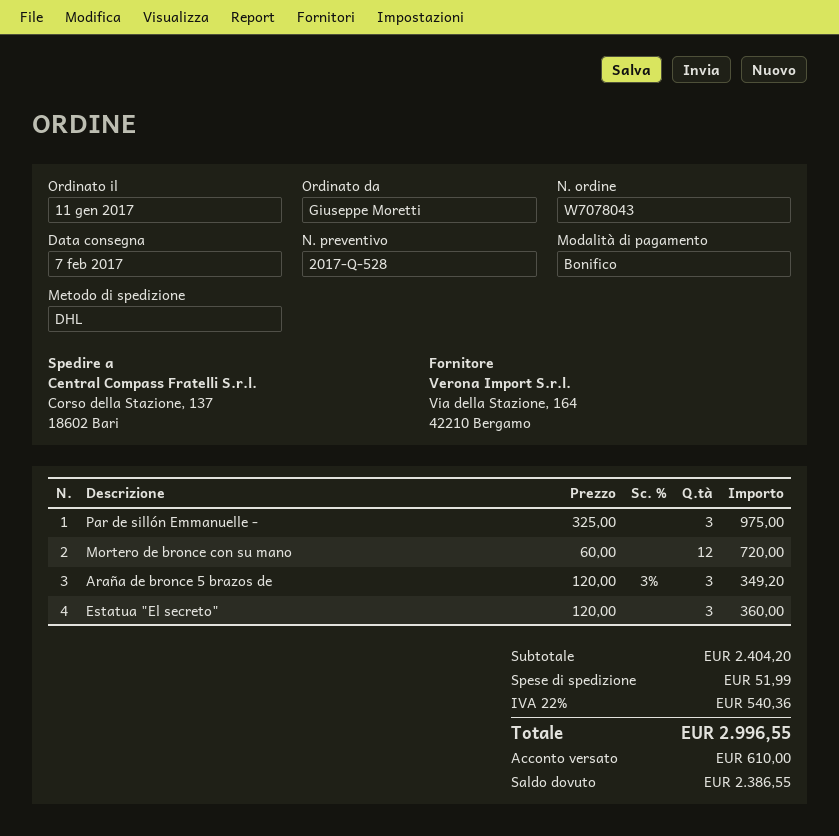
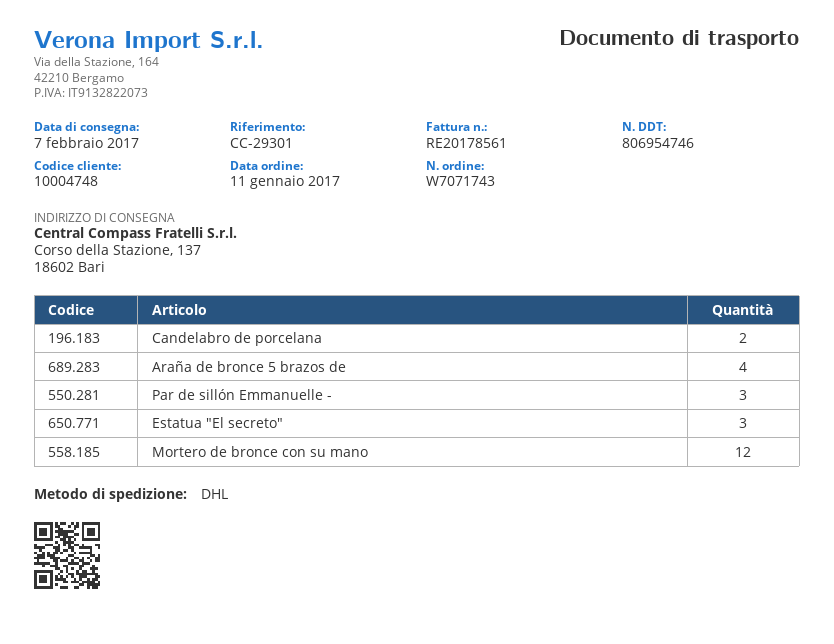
order number: W7078043 -> W7071743
Araña de bronce 5 brazos de: 3 -> 4
Candelabro de porcelana: none -> 2

